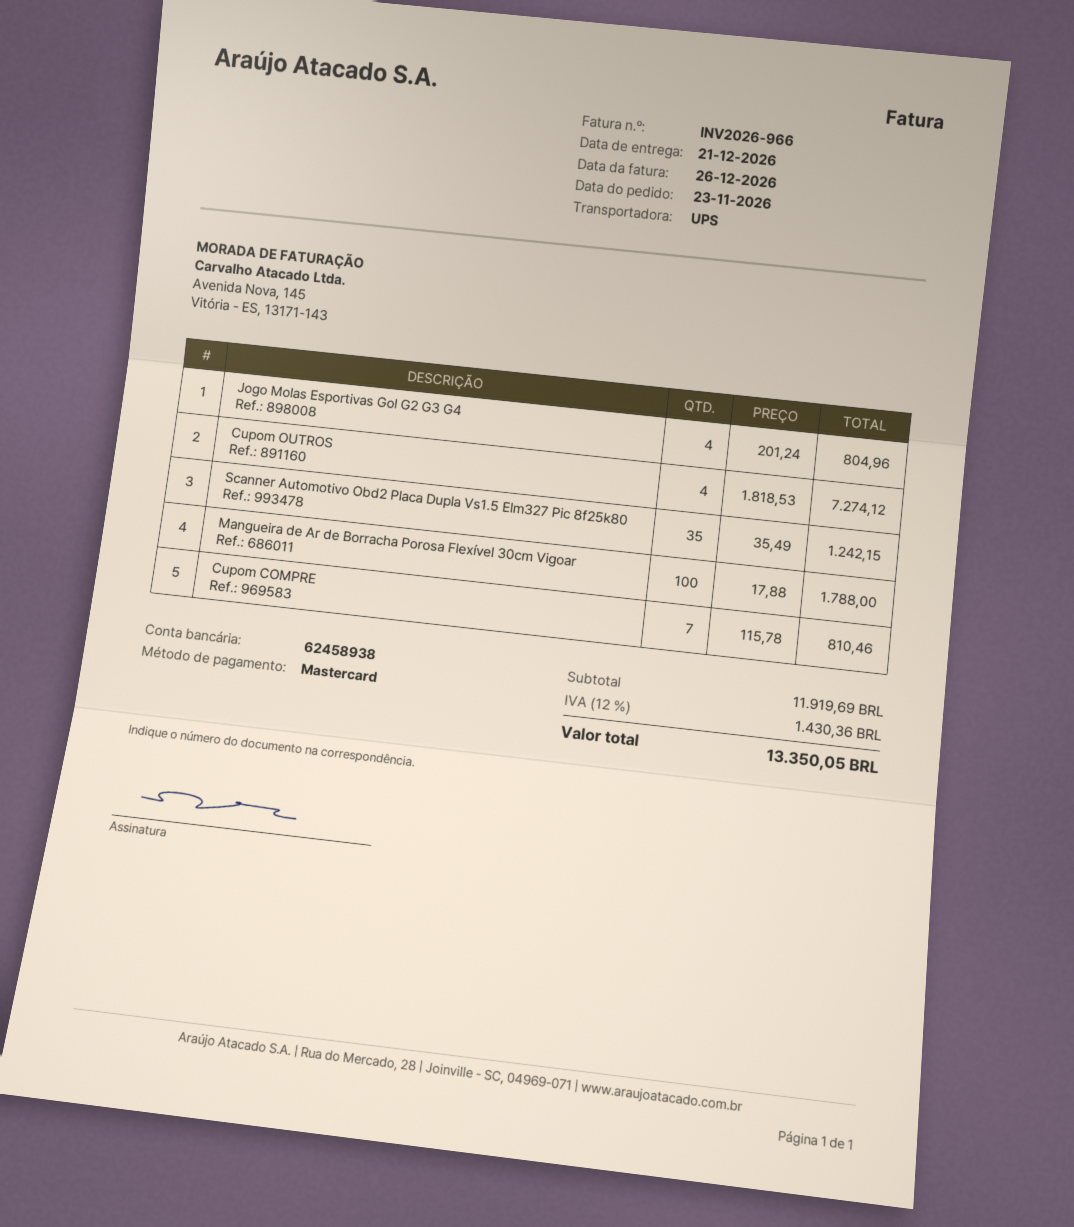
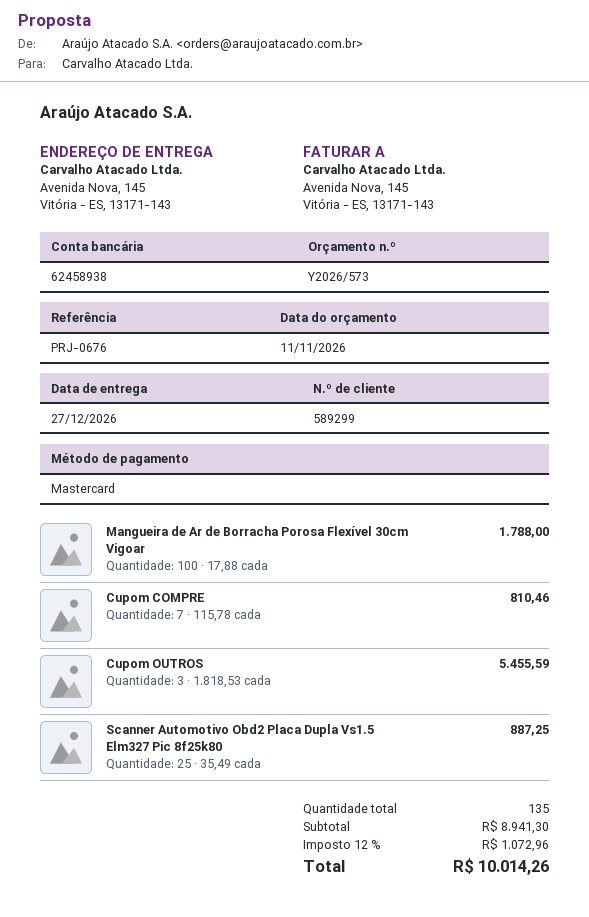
delivery date: 2026-12-21 -> 2026-12-27
Jogo Molas Esportivas Gol G2 G3 G4: 4 x 201.24 = 804.96 -> none
Cupom OUTROS: 4 x 1818.53 = 7274.12 -> 3 x 1818.53 = 5455.59
Scanner Automotivo Obd2 Placa Dupla Vs1.5 Elm327 Pic 8f25k80: 35 x 35.49 = 1242.15 -> 25 x 35.49 = 887.25
subtotal: 11919.69 -> 8941.30
tax: 12% = 1430.36 -> 12% = 1072.96
total: 13350.05 -> 10014.26

